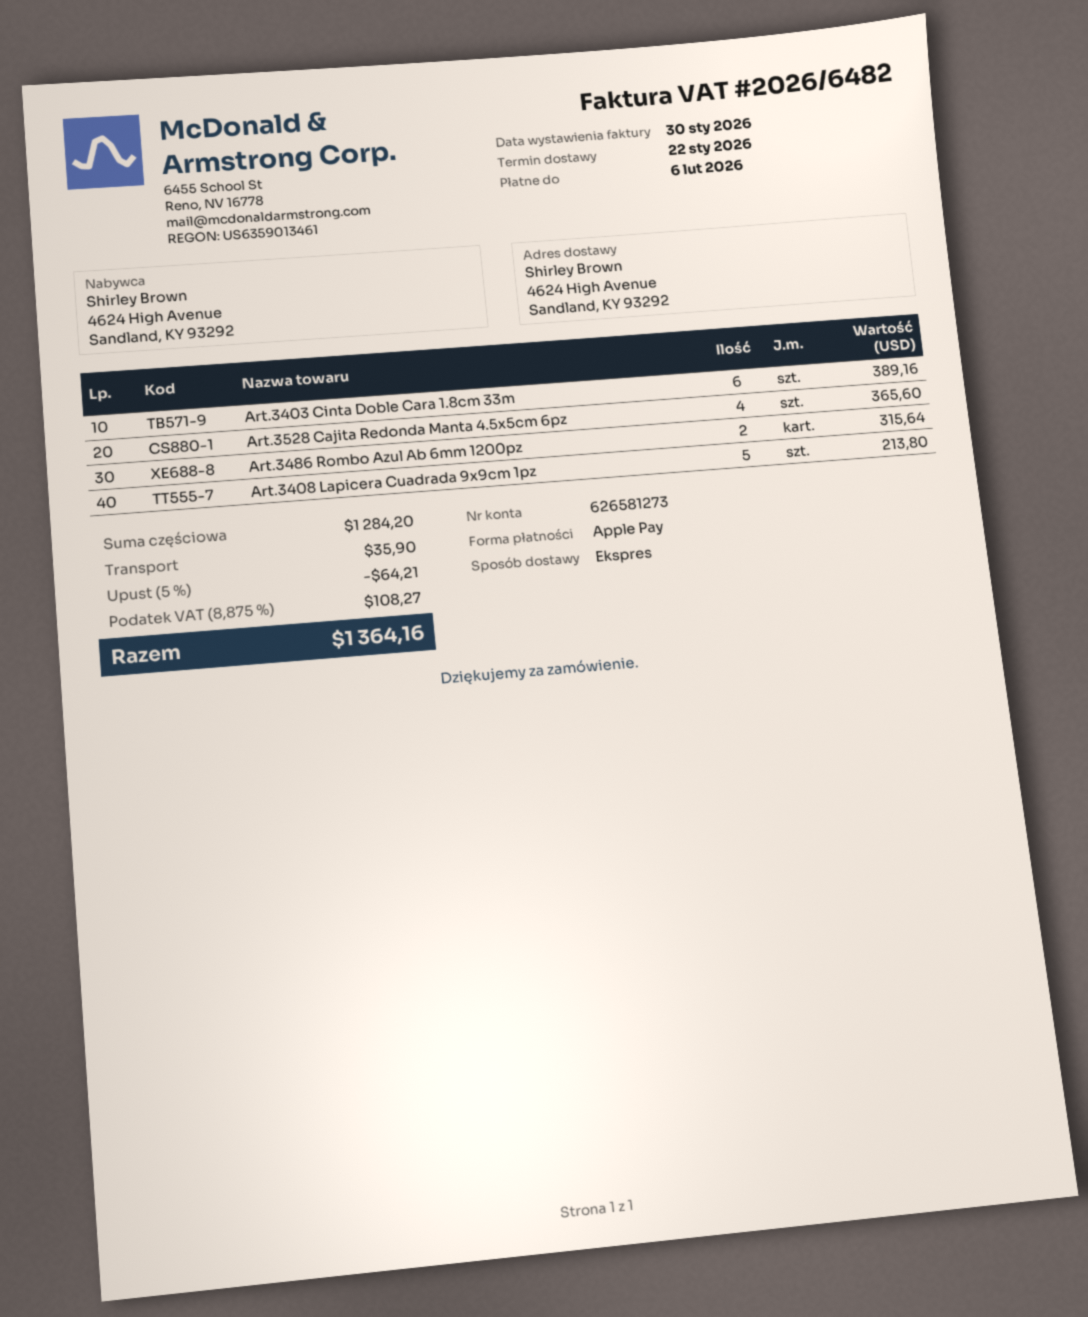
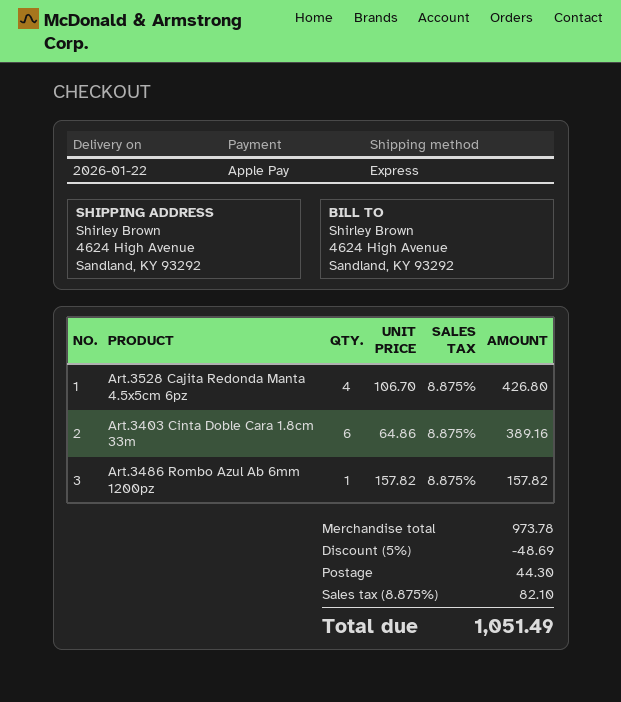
Art.3528 Cajita Redonda Manta 4.5x5cm 6pz: 4 for 365.60 -> 4 for 426.80
Art.3486 Rombo Azul Ab 6mm 1200pz: 2 for 315.64 -> 1 for 157.82
Art.3408 Lapicera Cuadrada 9x9cm 1pz: 5 for 213.80 -> none
subtotal: 1284.20 -> 973.78
discount: 5% = 64.21 -> 5% = 48.69
shipping: 35.90 -> 44.30
tax: 8.875% = 108.27 -> 8.875% = 82.10
total: 1364.16 -> 1051.49

